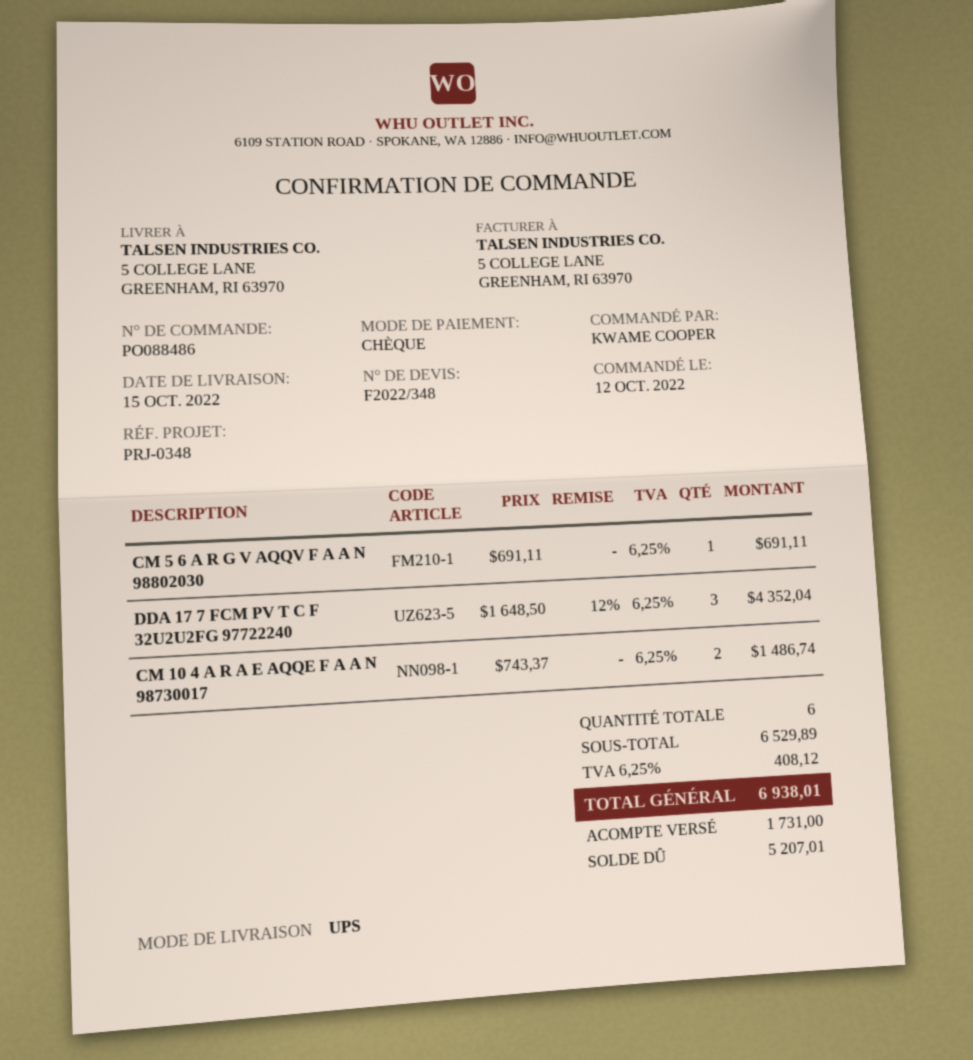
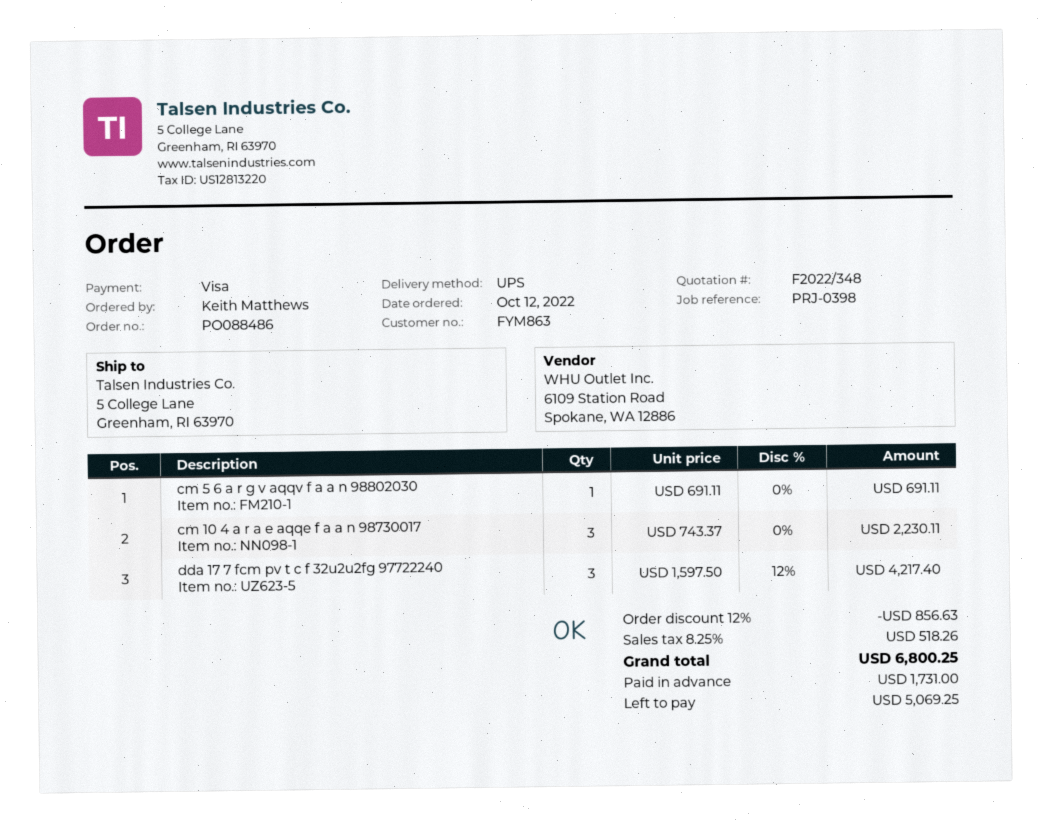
reference: PRJ-0348 -> PRJ-0398
ordered by: KWAME COOPER -> Keith Matthews
payment method: cheque -> Visa
DDA 17 7 FCM PV T C F 32U2U2FG 97722240: 3 x 1648.50 - 12% = 4352.04 -> 3 x 1597.50 - 12% = 4217.40
CM 10 4 A R A E AQQE F A A N 98730017: 2 x 743.37 = 1486.74 -> 3 x 743.37 = 2230.11
discount: none -> 12% = 856.63
tax: 6.25% = 408.12 -> 8.25% = 518.26
total: 6938.01 -> 6800.25
balance: 5207.01 -> 5069.25

